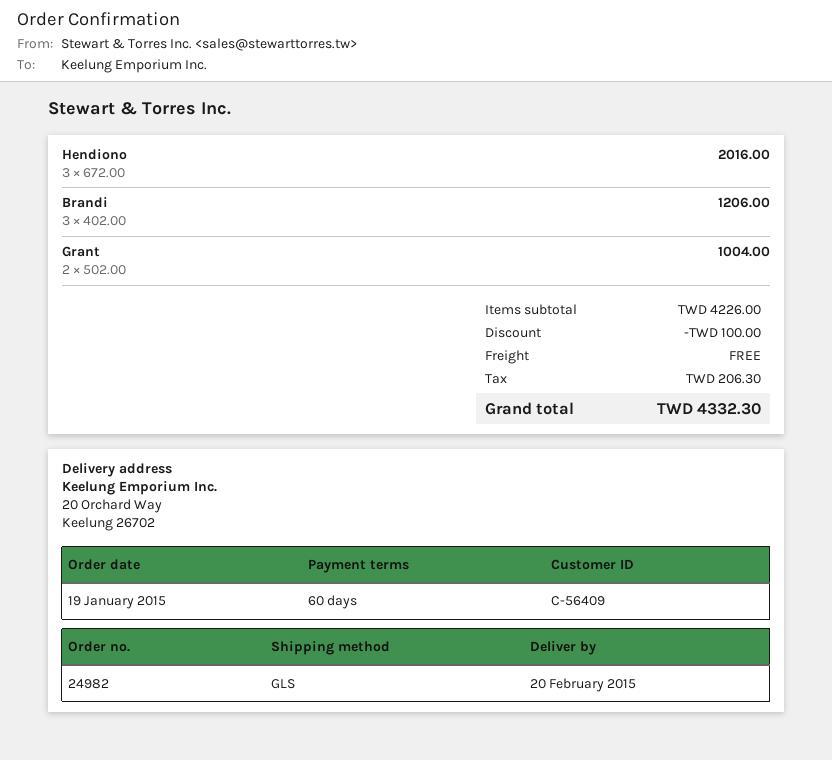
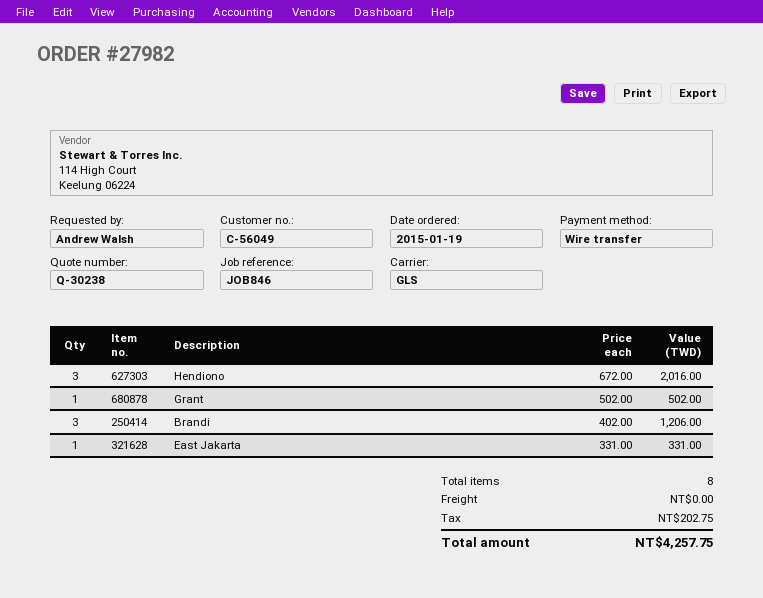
order number: 24982 -> 27982
customer number: C-56409 -> C-56049
Grant: 2 x 502.00 = 1004.00 -> 1 x 502.00 = 502.00
East Jakarta: none -> 1 x 331.00 = 331.00
discount: 100.00 -> none
tax: 206.30 -> 202.75
total: 4332.30 -> 4257.75

